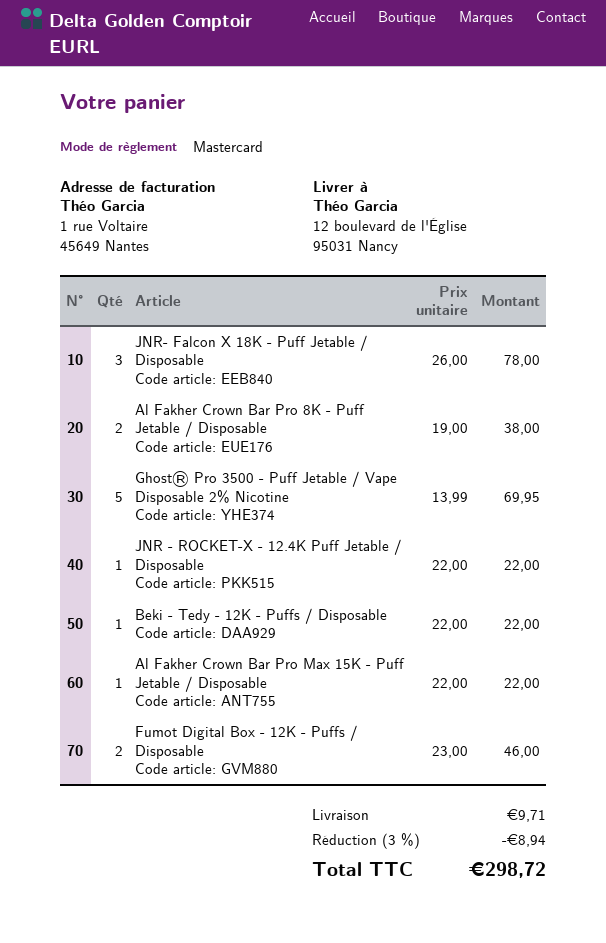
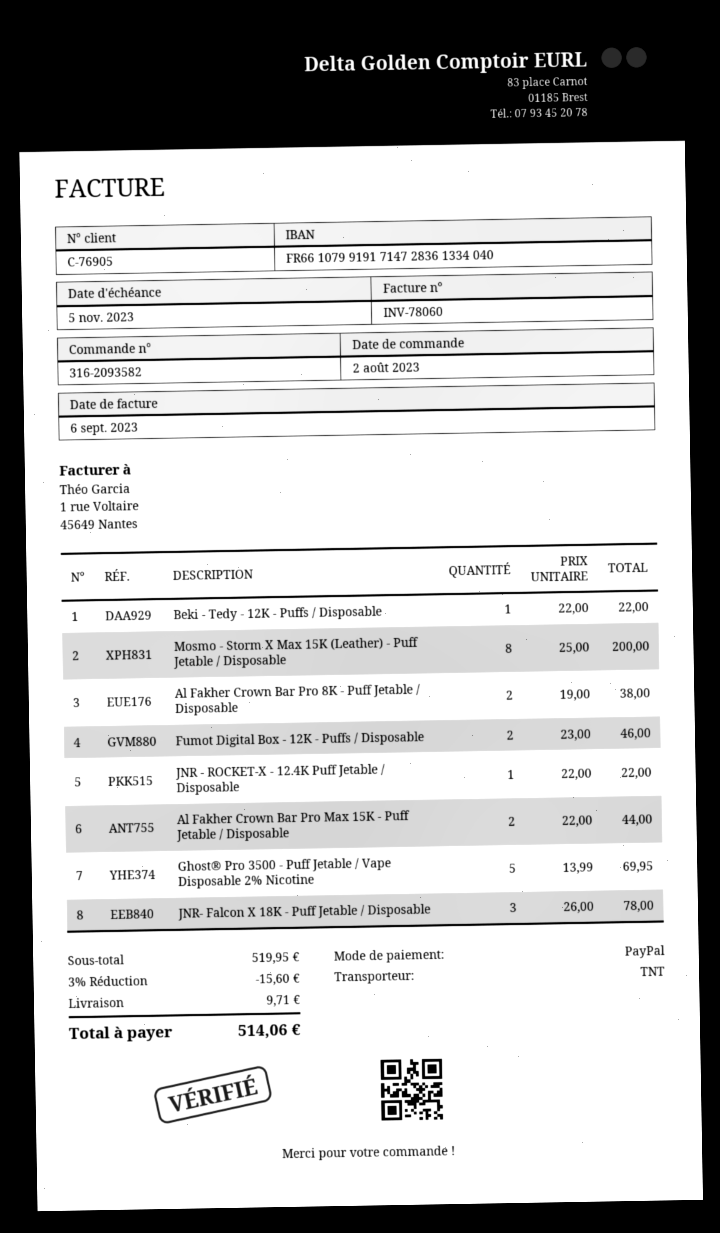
payment method: Mastercard -> PayPal
Al Fakher Crown Bar Pro Max 15K - Puff Jetable / Disposable: 1 x 22.00 = 22.00 -> 2 x 22.00 = 44.00
Mosmo - Storm X Max 15K (Leather) - Puff Jetable / Disposable: none -> 8 x 25.00 = 200.00
discount: 3% = 8.94 -> 3% = 15.60
total: 298.72 -> 514.06

